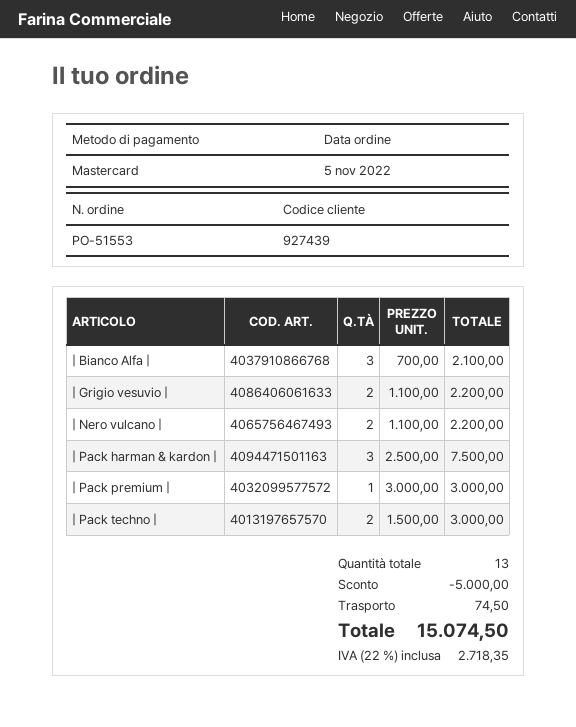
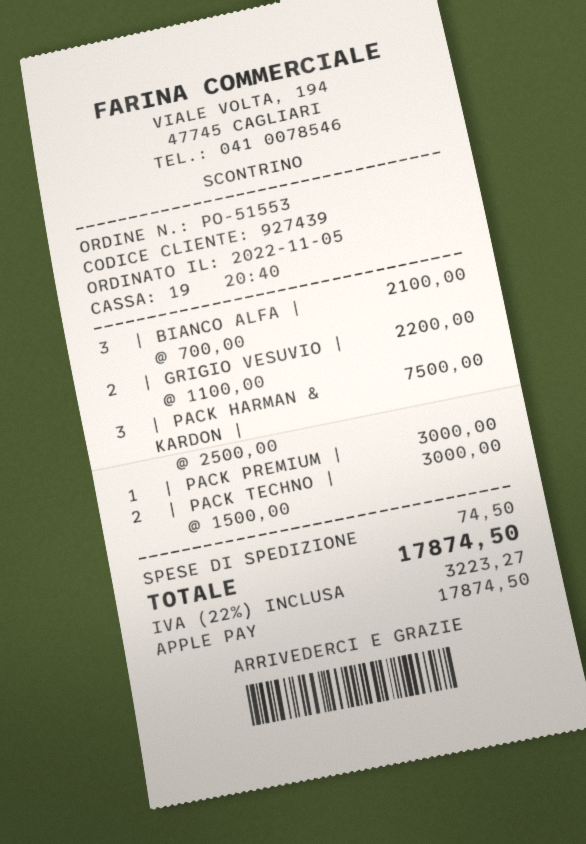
payment method: Mastercard -> Apple Pay
| Nero vulcano |: 2 x 1100.00 = 2200.00 -> none
discount: 5000.00 -> none
tax: 22% = 2718.35 -> 22% = 3223.27
total: 15074.50 -> 17874.50

